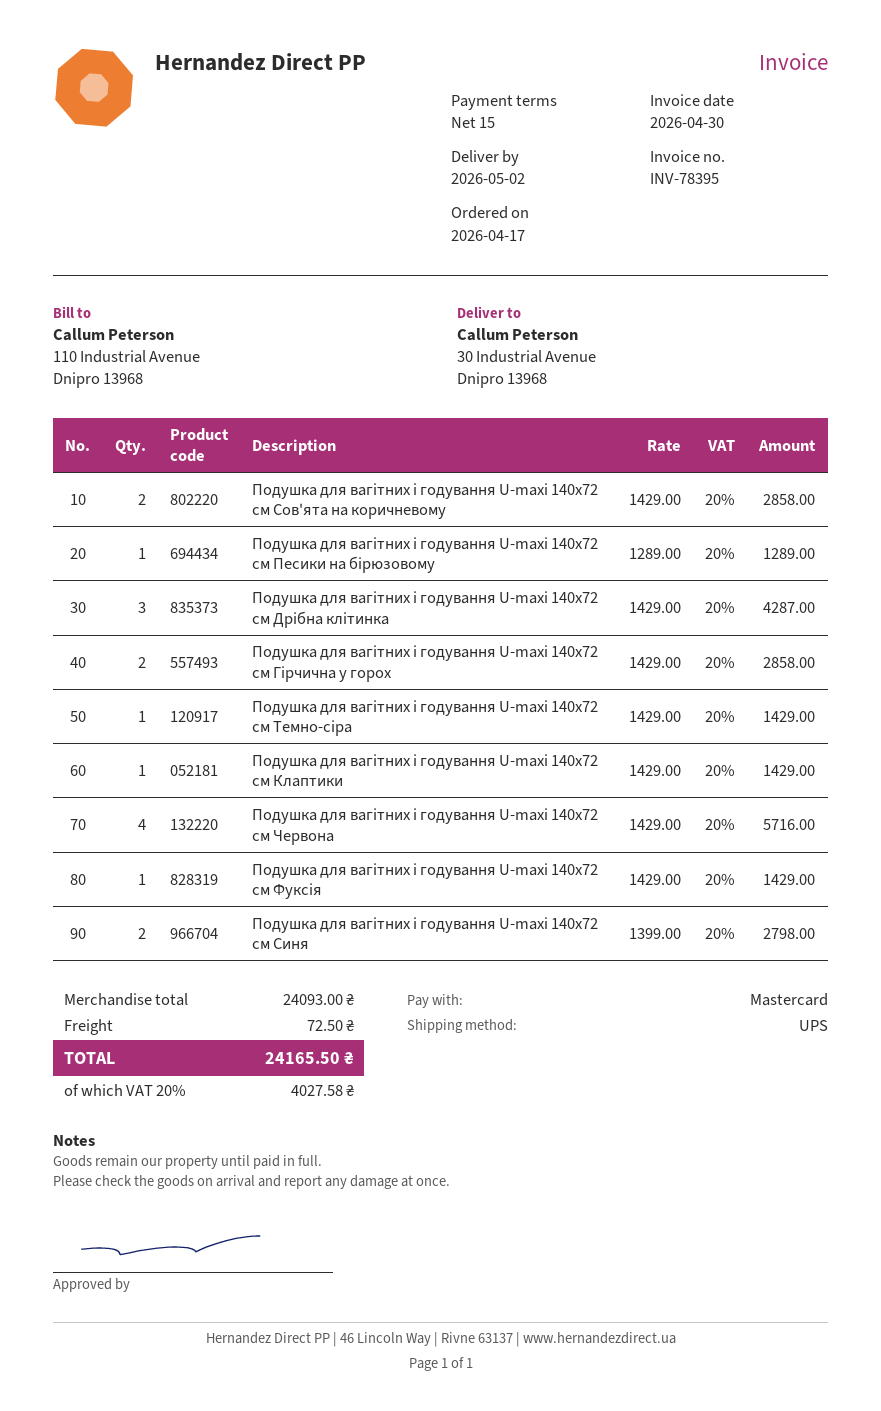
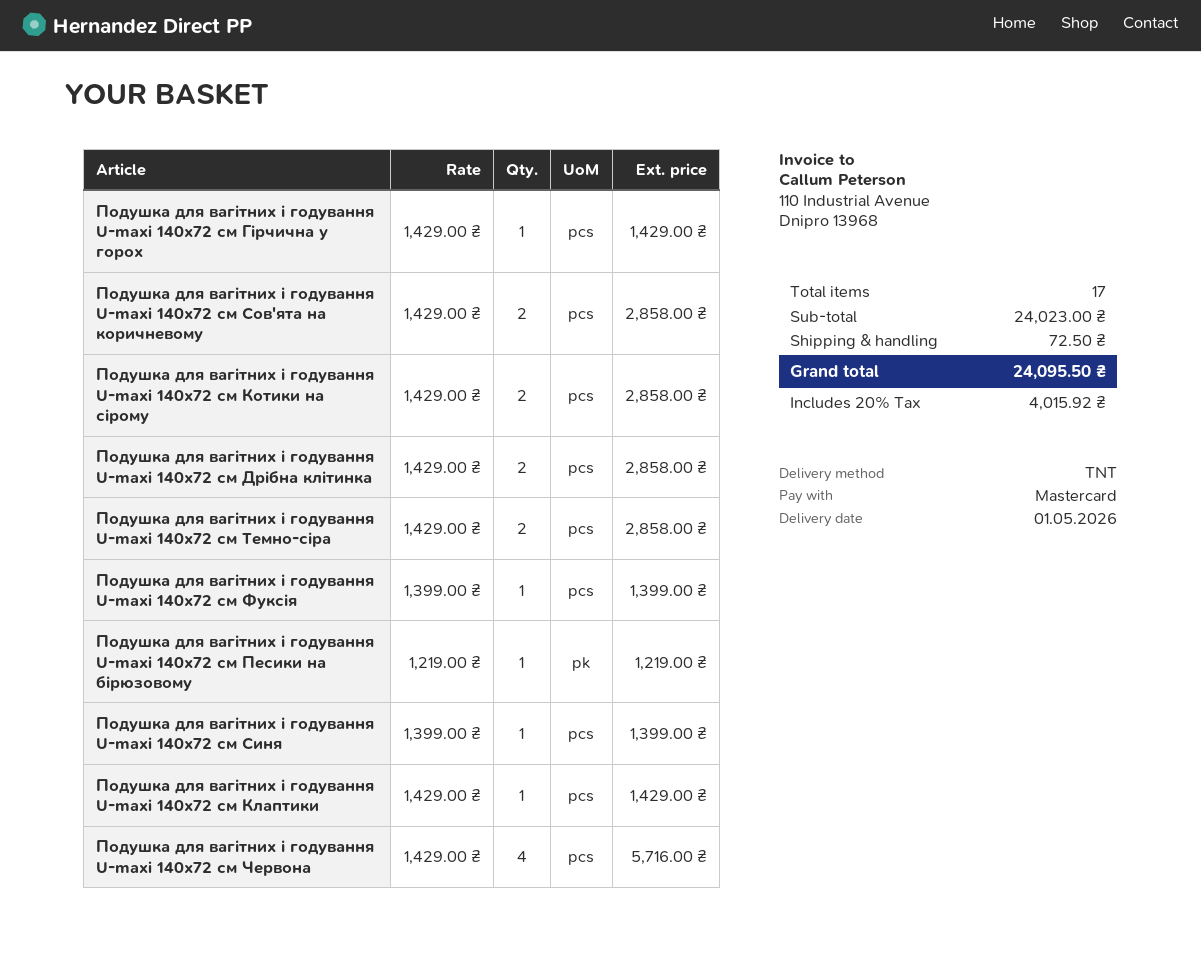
delivery date: 2026-05-02 -> 2026-05-01
shipping method: UPS -> TNT
Подушка для вагітних і годування U-maxi 140х72 см Песики на бірюзовому: 1 x 1289.00 = 1289.00 -> 1 x 1219.00 = 1219.00
Подушка для вагітних і годування U-maxi 140х72 см Дрібна клітинка: 3 x 1429.00 = 4287.00 -> 2 x 1429.00 = 2858.00
Подушка для вагітних і годування U-maxi 140х72 см Гірчична у горох: 2 x 1429.00 = 2858.00 -> 1 x 1429.00 = 1429.00
Подушка для вагітних і годування U-maxi 140х72 см Темно-сіра: 1 x 1429.00 = 1429.00 -> 2 x 1429.00 = 2858.00
Подушка для вагітних і годування U-maxi 140х72 см Фуксія: 1 x 1429.00 = 1429.00 -> 1 x 1399.00 = 1399.00
Подушка для вагітних і годування U-maxi 140х72 см Синя: 2 x 1399.00 = 2798.00 -> 1 x 1399.00 = 1399.00
Подушка для вагітних і годування U-maxi 140х72 см Котики на сірому: none -> 2 x 1429.00 = 2858.00
subtotal: 24093.00 -> 24023.00
tax: 20% = 4027.58 -> 20% = 4015.92
total: 24165.50 -> 24095.50

